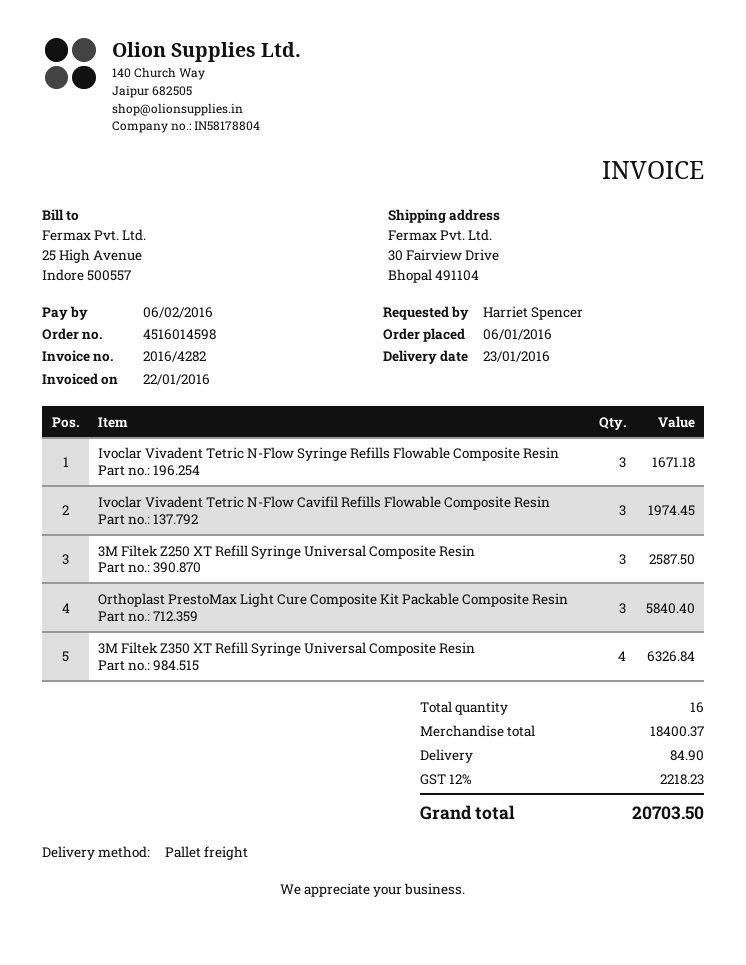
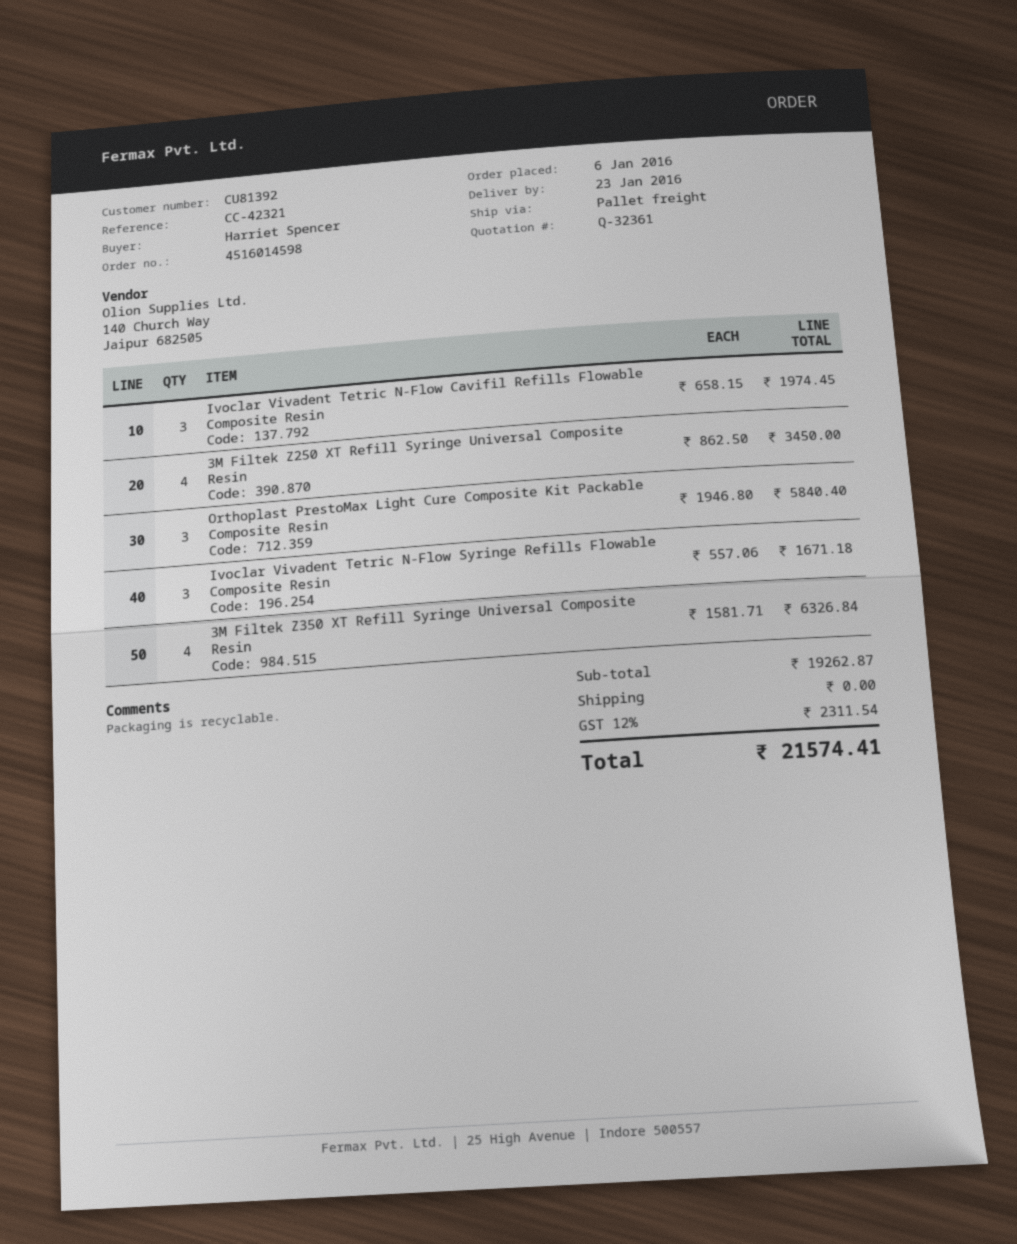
3M Filtek Z250 XT Refill Syringe Universal Composite Resin: 3 for 2587.50 -> 4 for 3450.00
subtotal: 18400.37 -> 19262.87
shipping: 84.90 -> 0.00
tax: 12% = 2218.23 -> 12% = 2311.54
total: 20703.50 -> 21574.41

